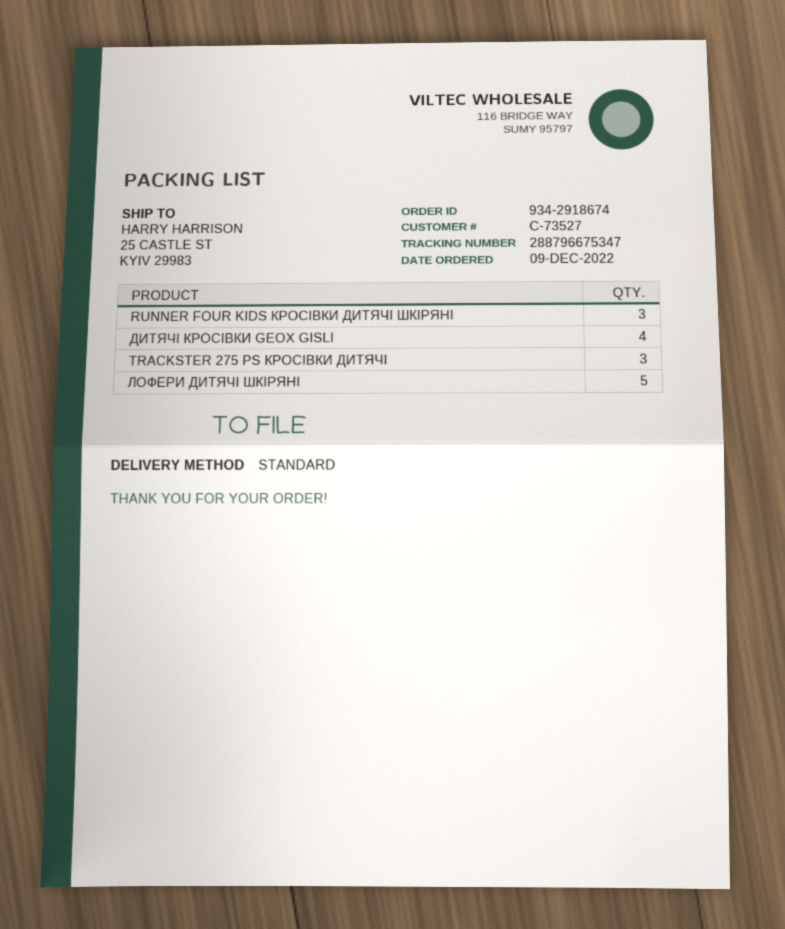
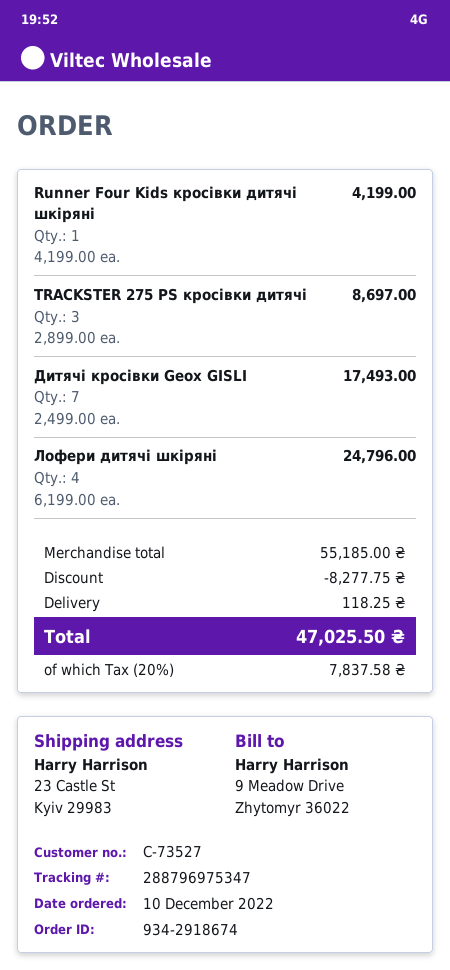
order date: 2022-12-09 -> 2022-12-10
tracking number: 288796675347 -> 288796975347
ship to: 25 CASTLE ST, KYIV 29983 -> 23 Castle St, Kyiv 29983
RUNNER FOUR KIDS КРОСІВКИ ДИТЯЧІ ШКІРЯНІ: 3 -> 1
ДИТЯЧІ КРОСІВКИ GEOX GISLI: 4 -> 7
ЛОФЕРИ ДИТЯЧІ ШКІРЯНІ: 5 -> 4

